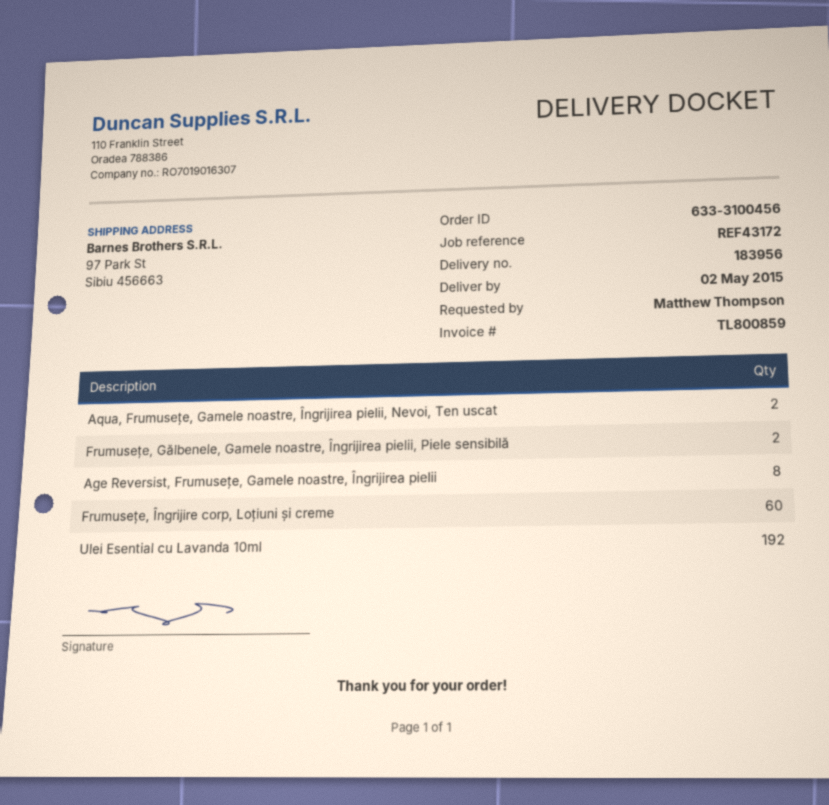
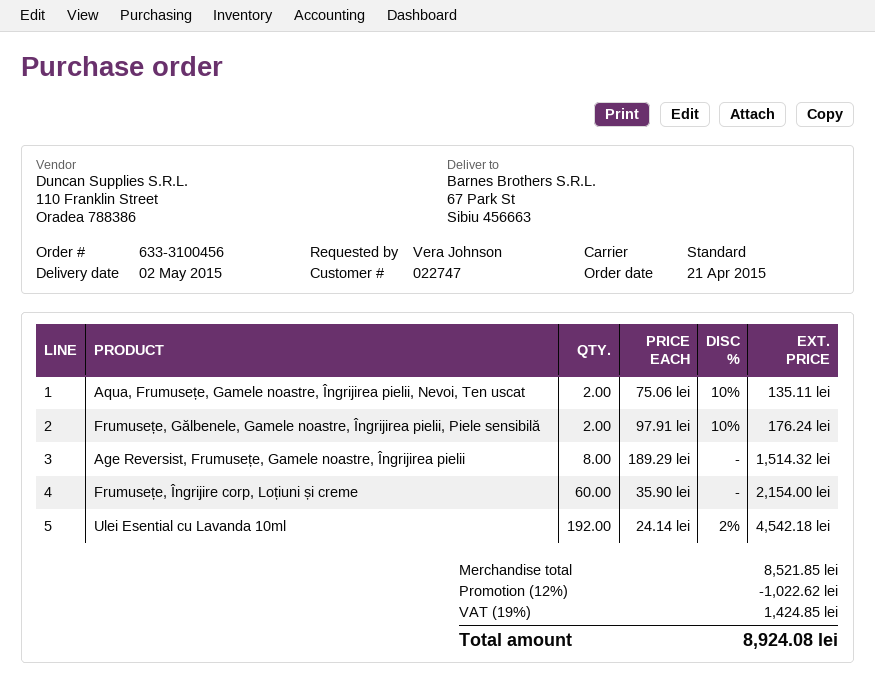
ordered by: Matthew Thompson -> Vera Johnson
ship to: 97 Park St, Sibiu 456663 -> 67 Park St, Sibiu 456663

